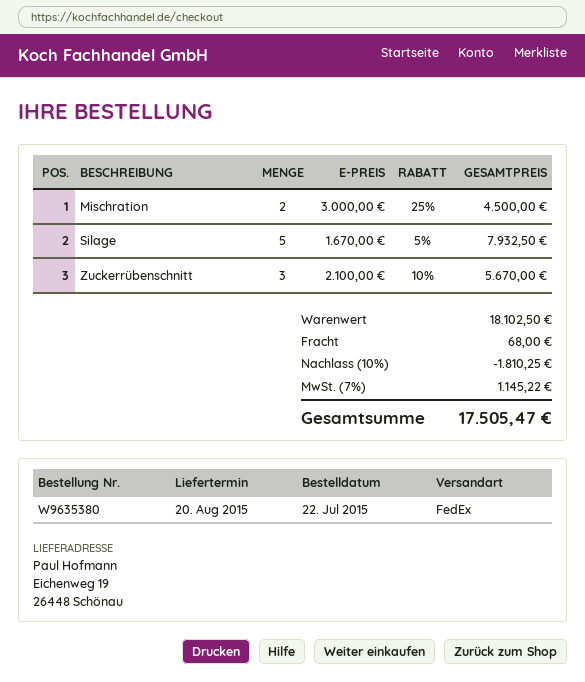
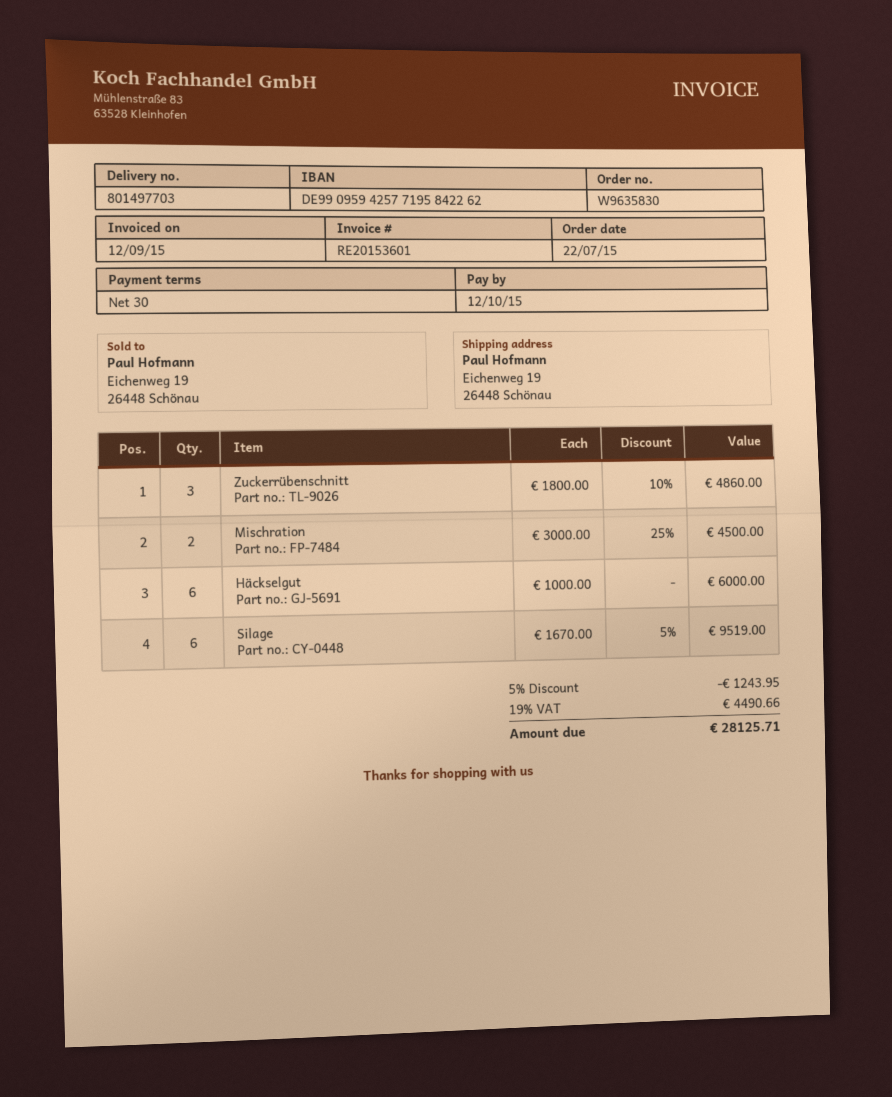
order number: W9635380 -> W9635830
Silage: 5 x 1670.00 - 5% = 7932.50 -> 6 x 1670.00 - 5% = 9519.00
Zuckerrübenschnitt: 3 x 2100.00 - 10% = 5670.00 -> 3 x 1800.00 - 10% = 4860.00
Häckselgut: none -> 6 x 1000.00 = 6000.00
discount: 10% = 1810.25 -> 5% = 1243.95
shipping: 68.00 -> none
tax: 7% = 1145.22 -> 19% = 4490.66
total: 17505.47 -> 28125.71

